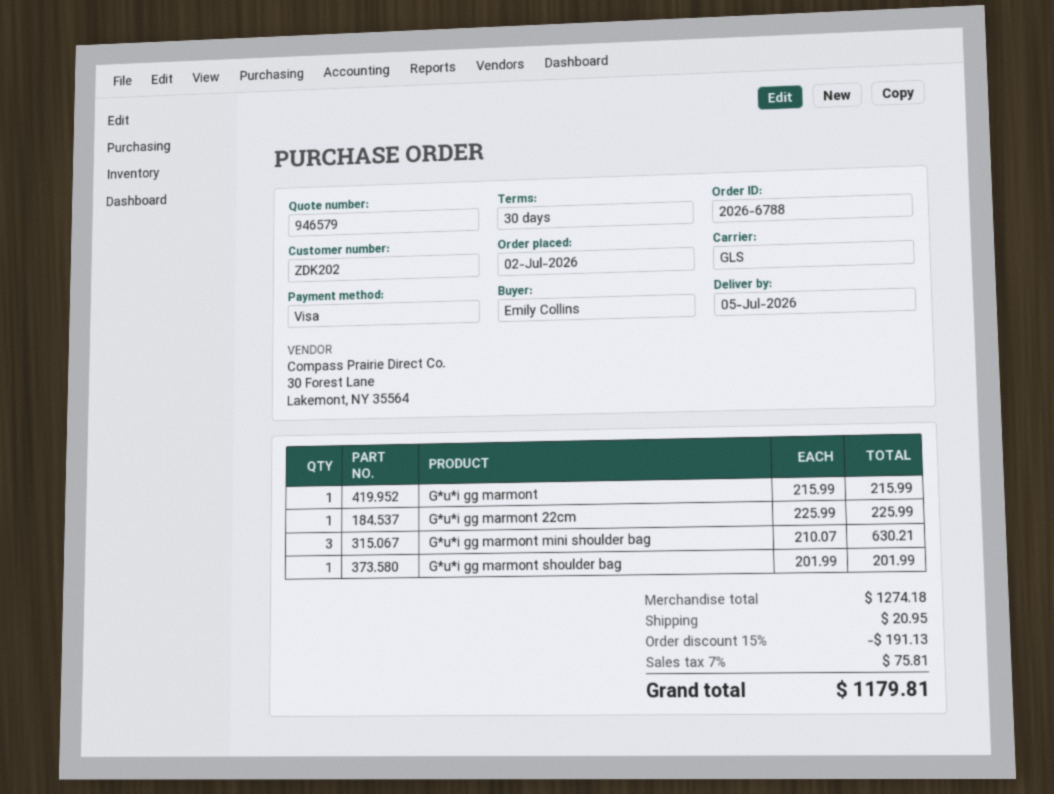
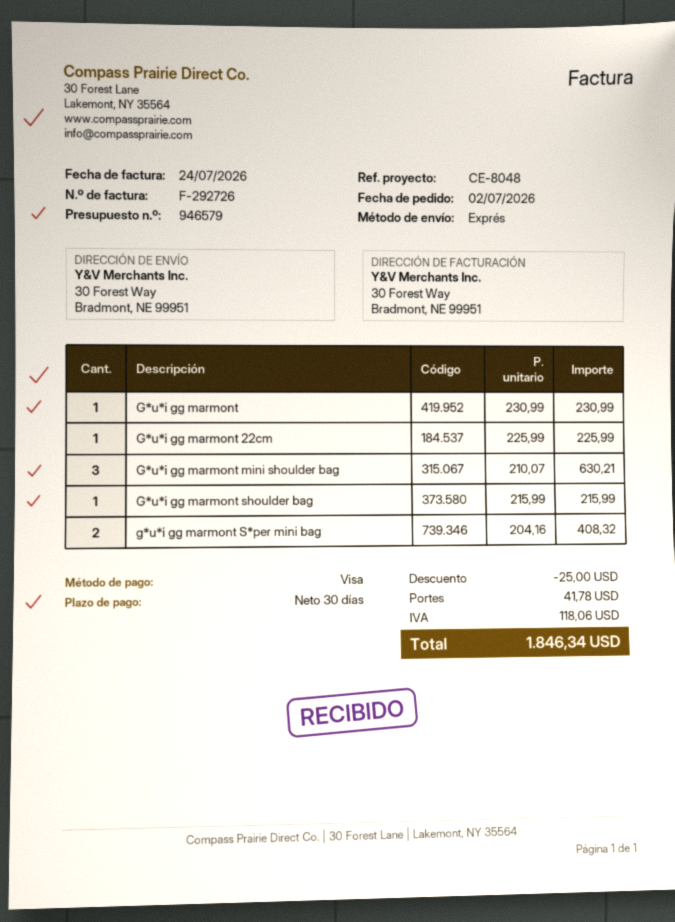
shipping method: GLS -> express
G*u*i gg marmont: 1 x 215.99 = 215.99 -> 1 x 230.99 = 230.99
G*u*i gg marmont shoulder bag: 1 x 201.99 = 201.99 -> 1 x 215.99 = 215.99
g*u*i gg marmont S*per mini bag: none -> 2 x 204.16 = 408.32
discount: 191.13 -> 25.00
shipping: 20.95 -> 41.78
tax: 75.81 -> 118.06
total: 1179.81 -> 1846.34

